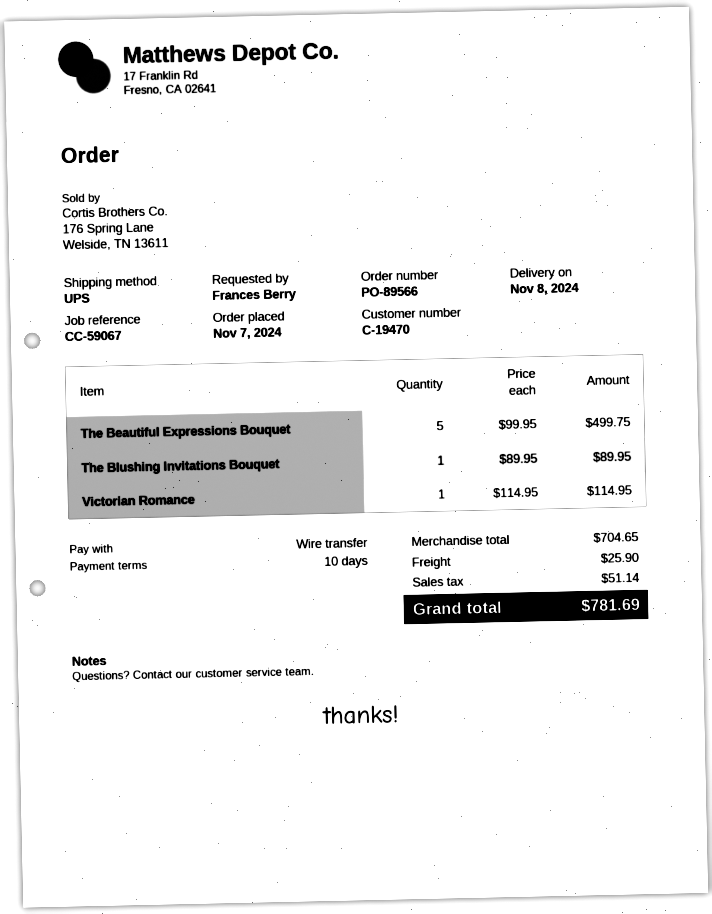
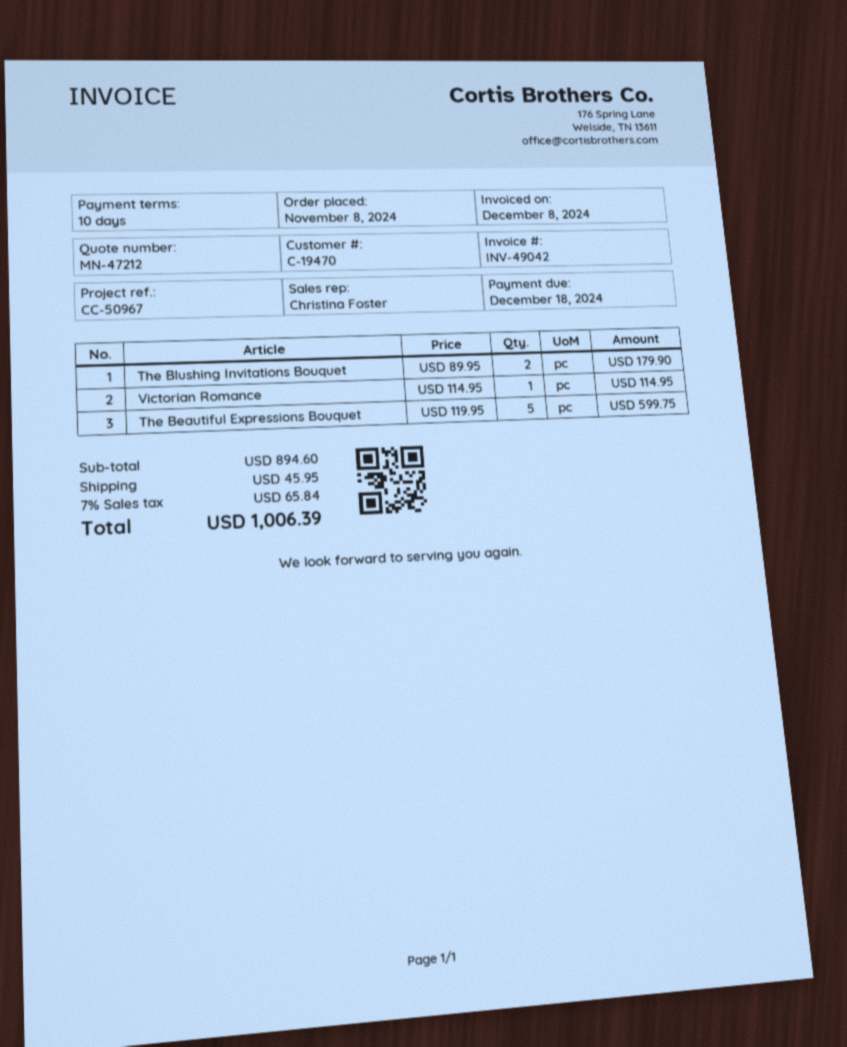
order date: 2024-11-07 -> 2024-11-08
reference: CC-59067 -> CC-50967
The Beautiful Expressions Bouquet: 5 x 99.95 = 499.75 -> 5 x 119.95 = 599.75
The Blushing Invitations Bouquet: 1 x 89.95 = 89.95 -> 2 x 89.95 = 179.90
subtotal: 704.65 -> 894.60
shipping: 25.90 -> 45.95
tax: 51.14 -> 65.84
total: 781.69 -> 1006.39

